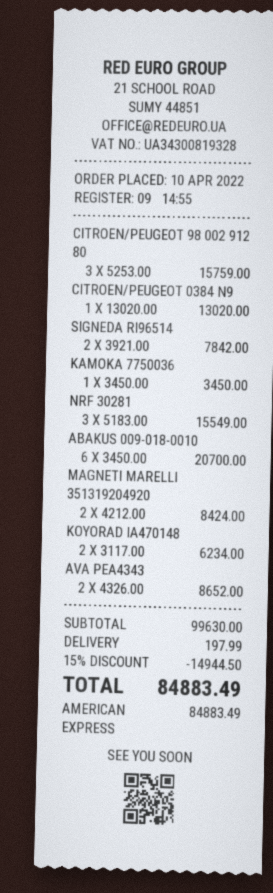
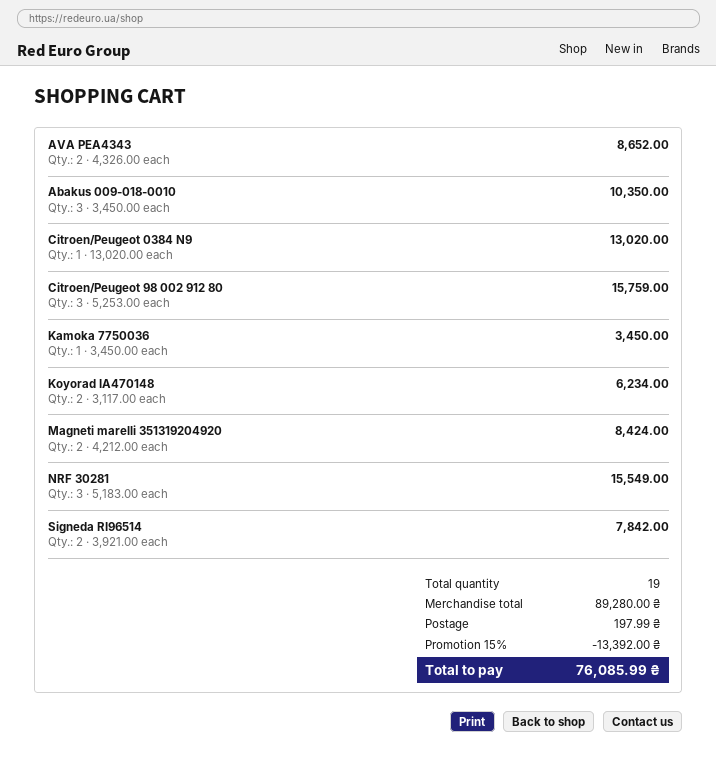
ABAKUS 009-018-0010: 6 x 3450.00 = 20700.00 -> 3 x 3450.00 = 10350.00
subtotal: 99630.00 -> 89280.00
discount: 15% = 14944.50 -> 15% = 13392.00
total: 84883.49 -> 76085.99

